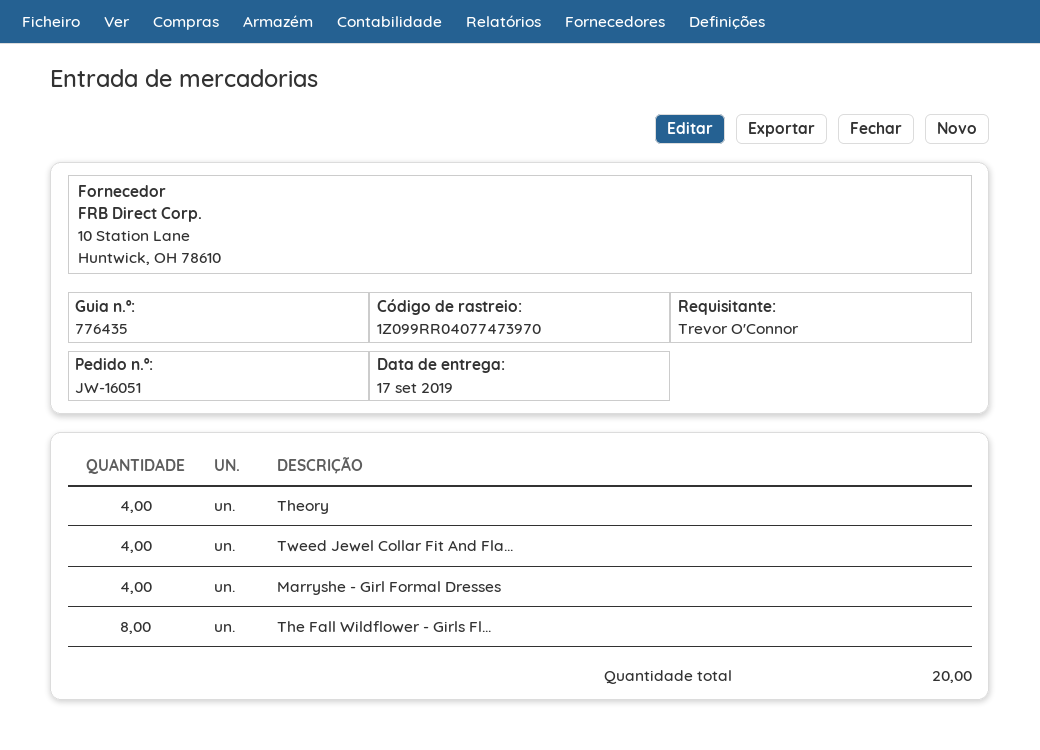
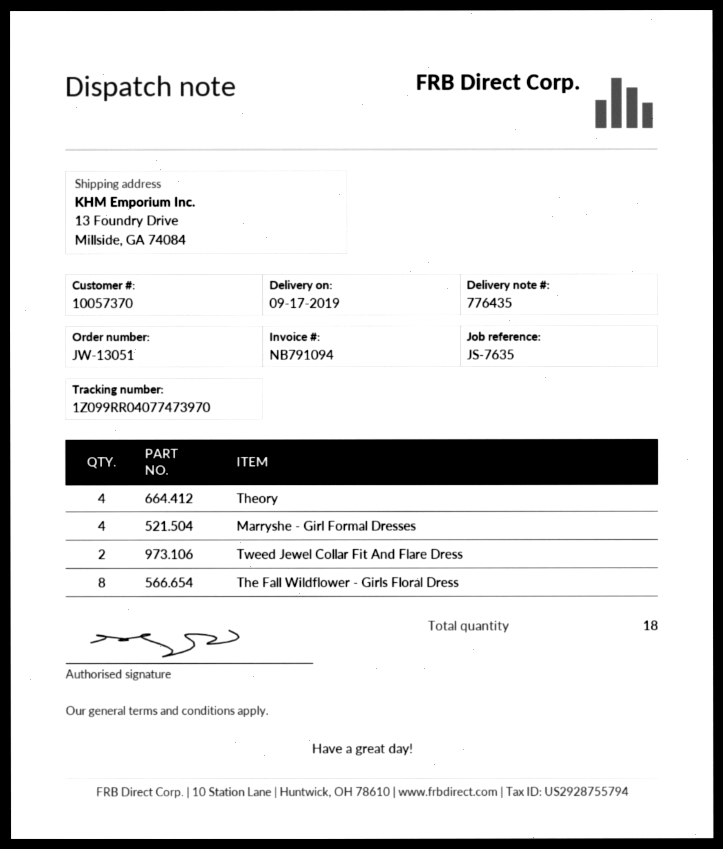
order number: JW-16051 -> JW-13051
Tweed Jewel Collar Fit And Fla...: 4 -> 2
total quantity: 20 -> 18

